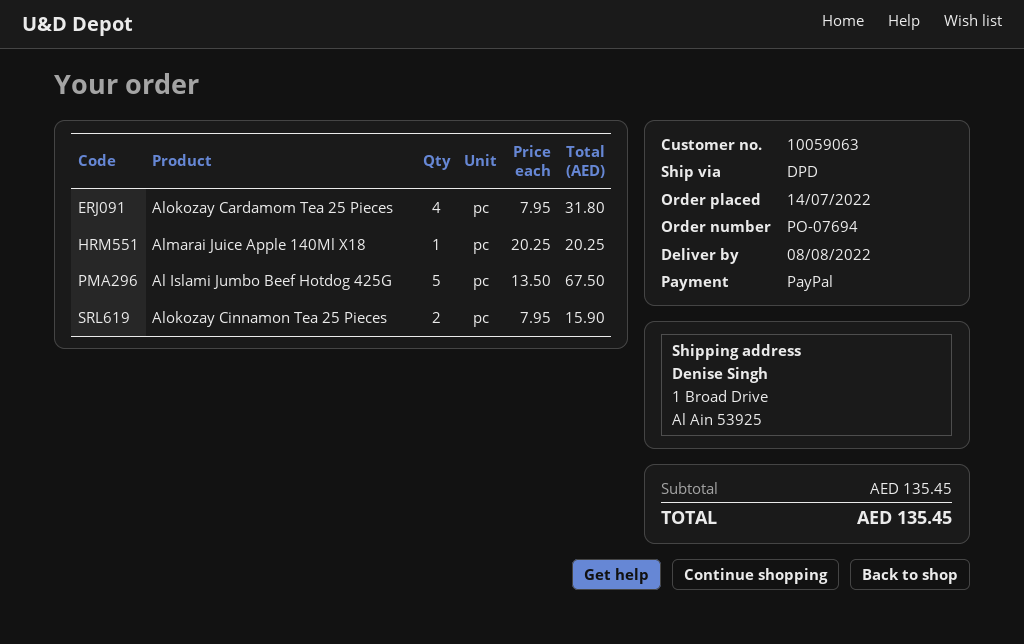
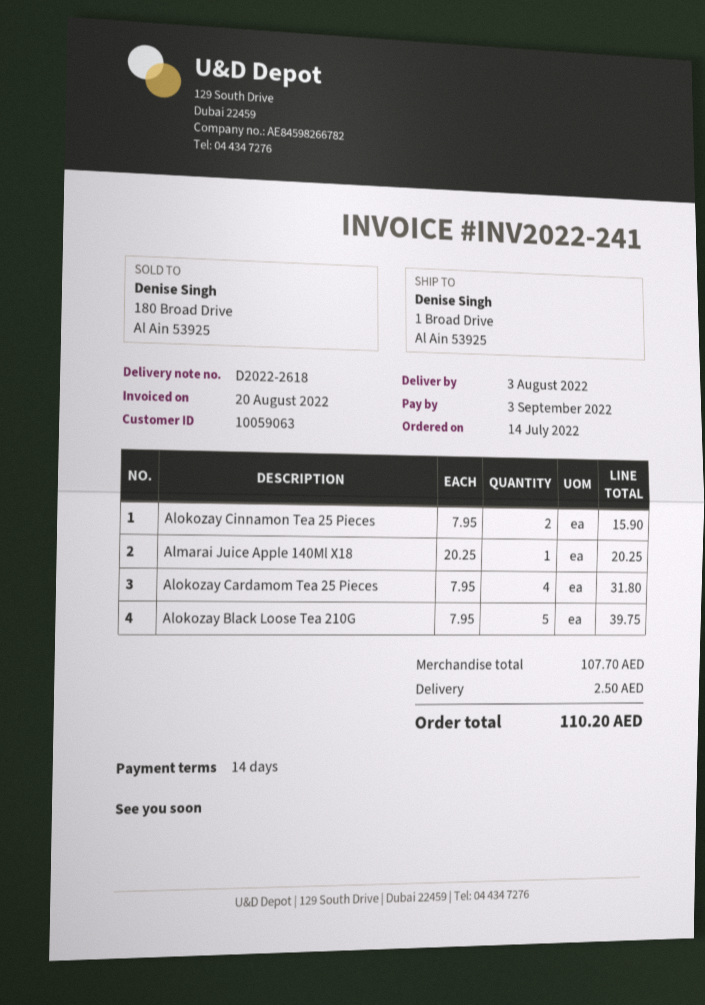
delivery date: 2022-08-08 -> 2022-08-03
Al Islami Jumbo Beef Hotdog 425G: 5 x 13.50 = 67.50 -> none
Alokozay Black Loose Tea 210G: none -> 5 x 7.95 = 39.75
subtotal: 135.45 -> 107.70
shipping: none -> 2.50
total: 135.45 -> 110.20

